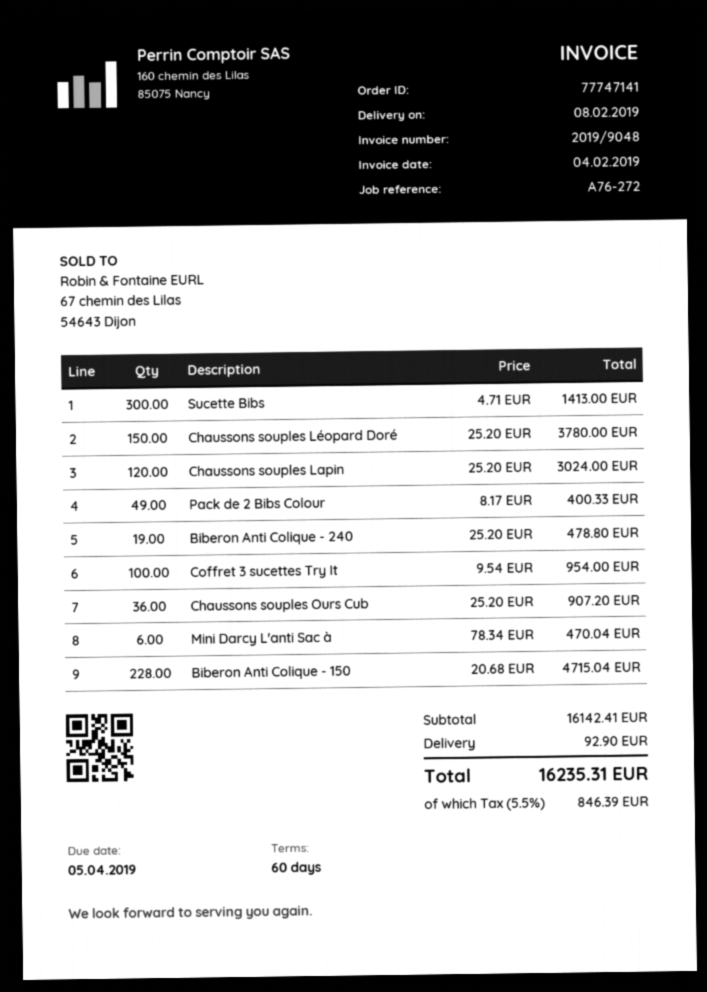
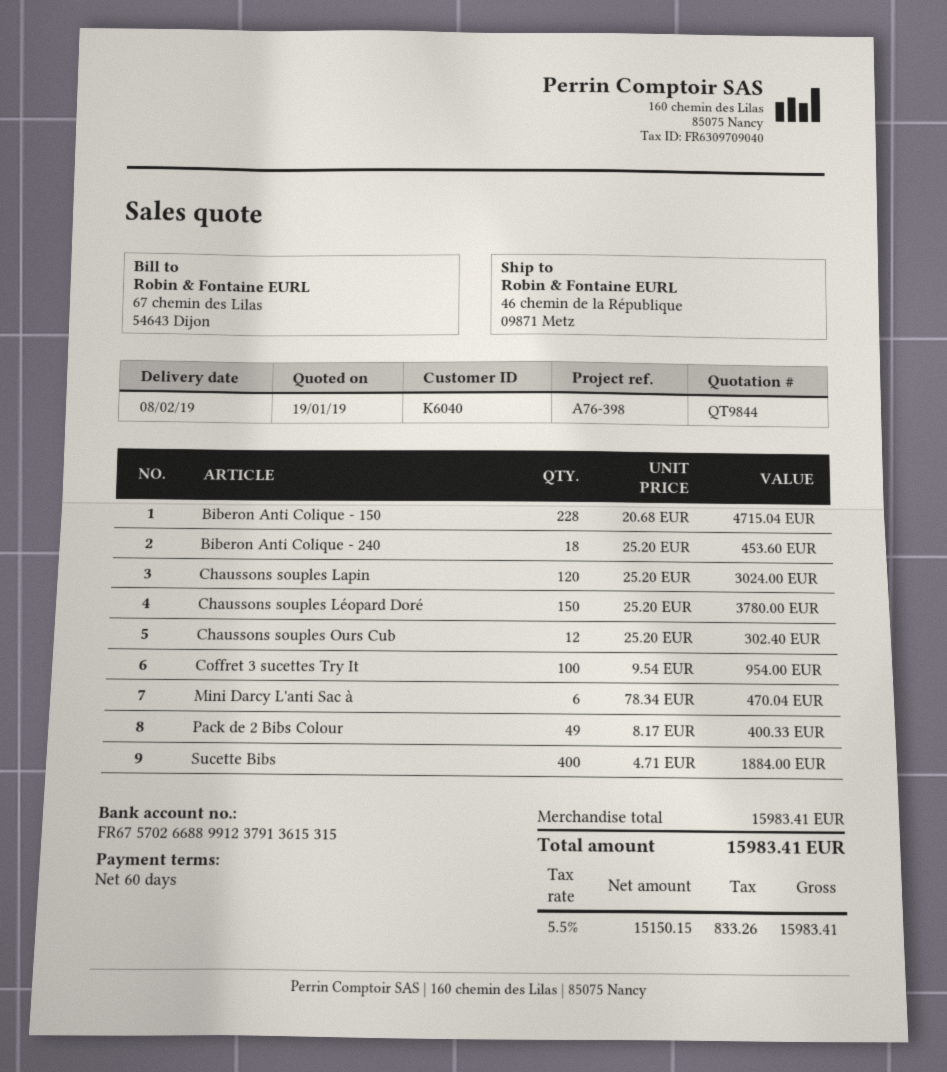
reference: A76-272 -> A76-398
Sucette Bibs: 300 x 4.71 = 1413.00 -> 400 x 4.71 = 1884.00
Biberon Anti Colique - 240: 19 x 25.20 = 478.80 -> 18 x 25.20 = 453.60
Chaussons souples Ours Cub: 36 x 25.20 = 907.20 -> 12 x 25.20 = 302.40
subtotal: 16142.41 -> 15983.41
shipping: 92.90 -> none
tax: 5.5% = 846.39 -> 5.5% = 833.26
total: 16235.31 -> 15983.41

